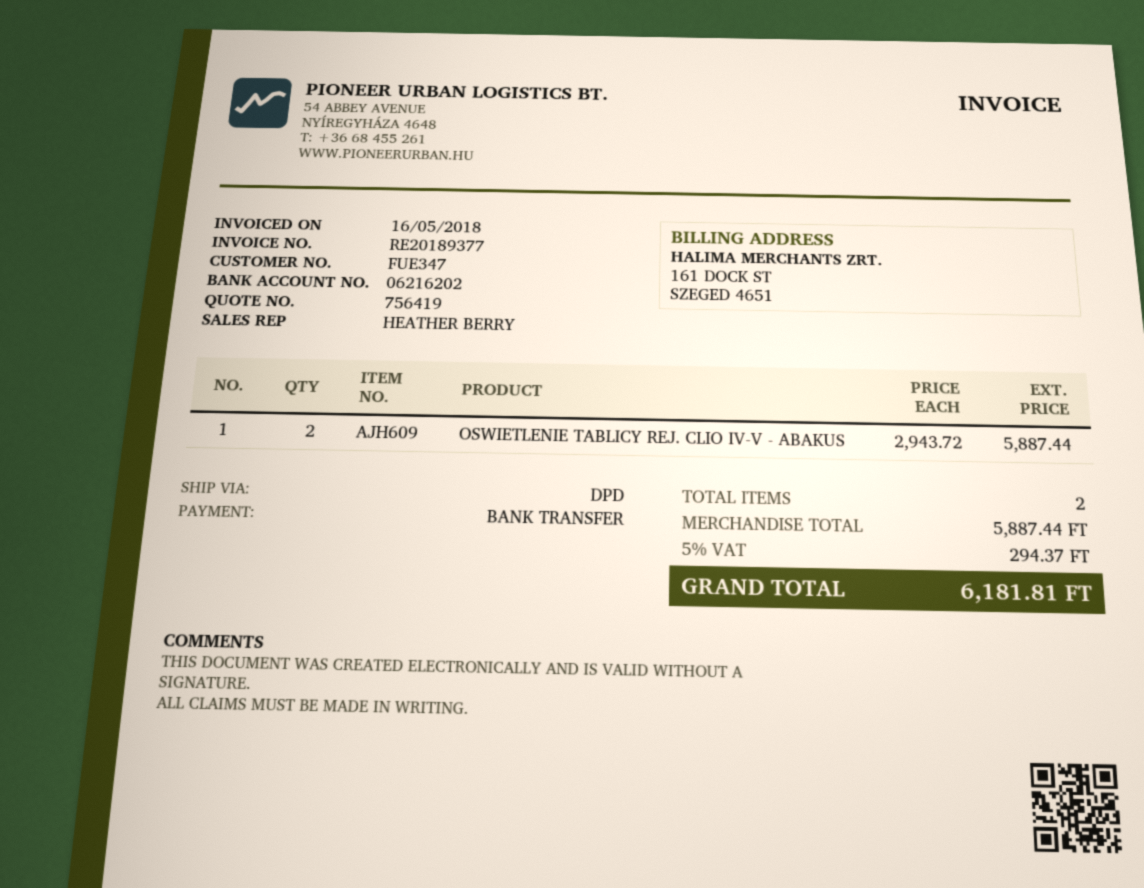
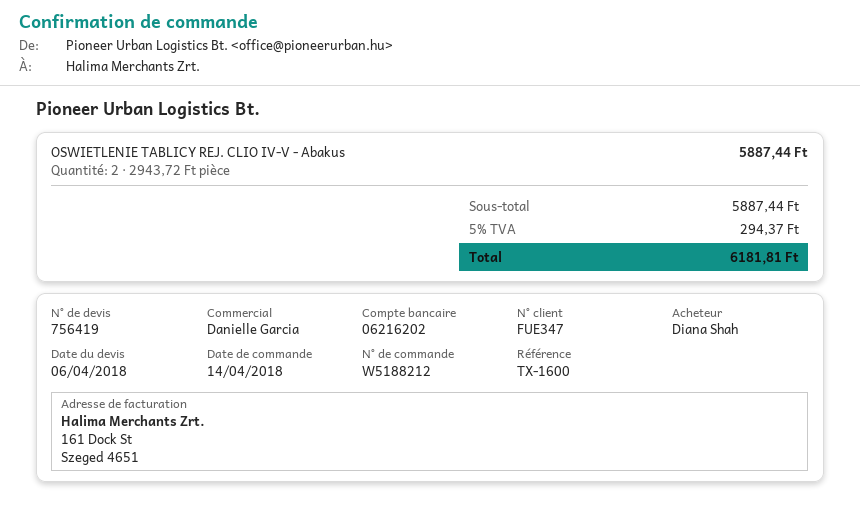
sales rep: HEATHER BERRY -> Danielle Garcia

